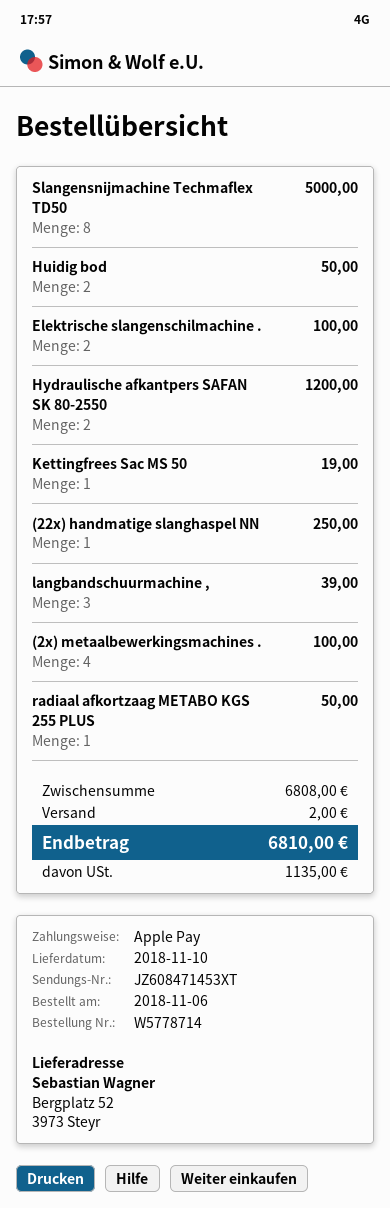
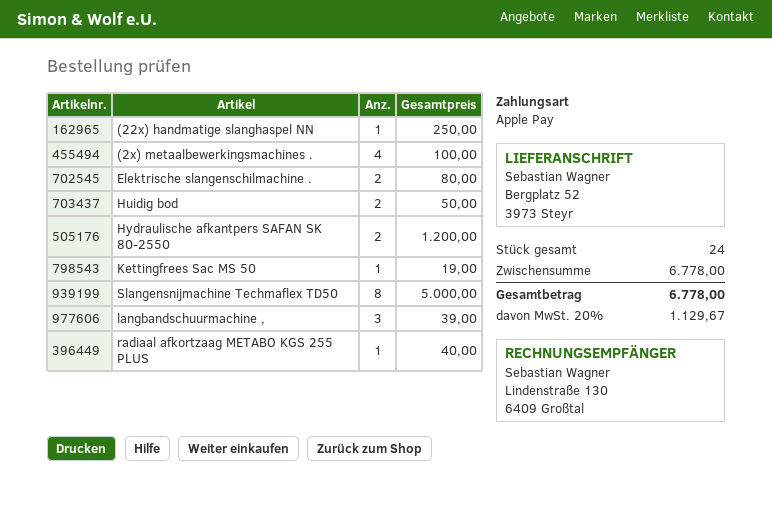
Elektrische slangenschilmachine .: 2 for 100.00 -> 2 for 80.00
radiaal afkortzaag METABO KGS 255 PLUS: 1 for 50.00 -> 1 for 40.00
subtotal: 6808.00 -> 6778.00
shipping: 2.00 -> none
tax: 1135.00 -> 1129.67
total: 6810.00 -> 6778.00

